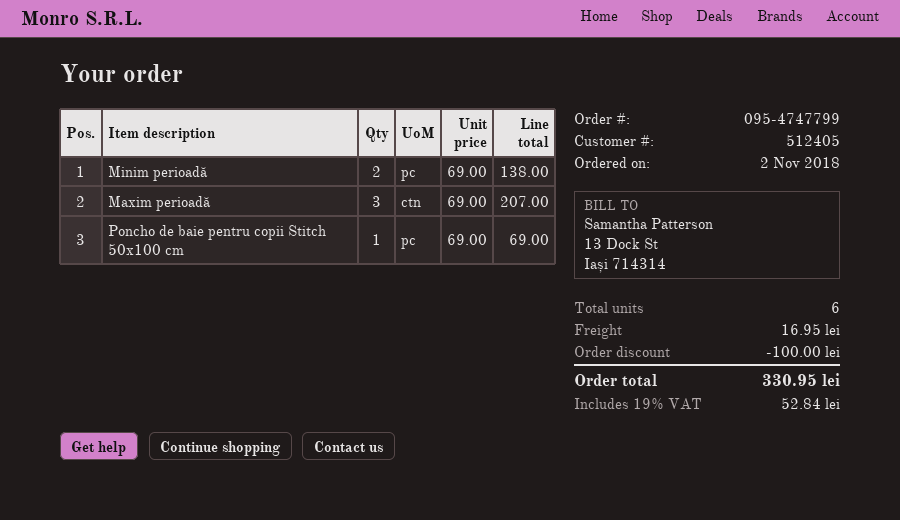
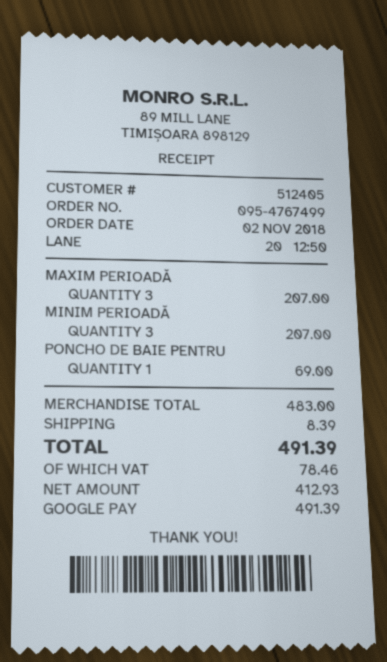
order number: 095-4747799 -> 095-4767499
Minim perioadă: 2 for 138.00 -> 3 for 207.00
discount: 100.00 -> none
shipping: 16.95 -> 8.39
tax: 52.84 -> 78.46
total: 330.95 -> 491.39

